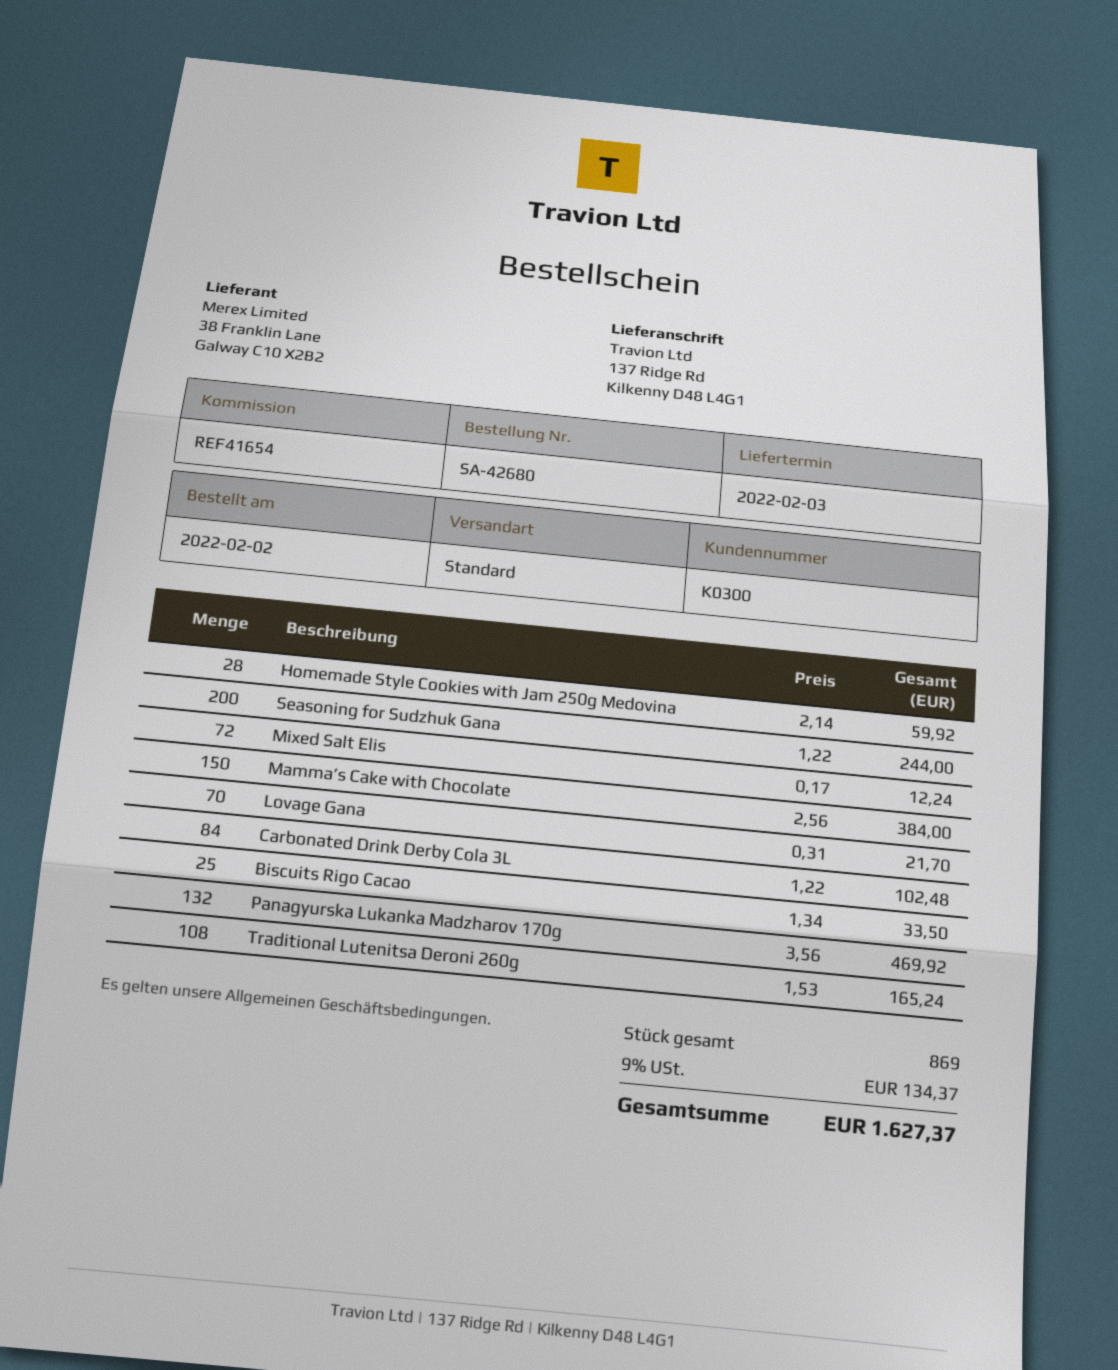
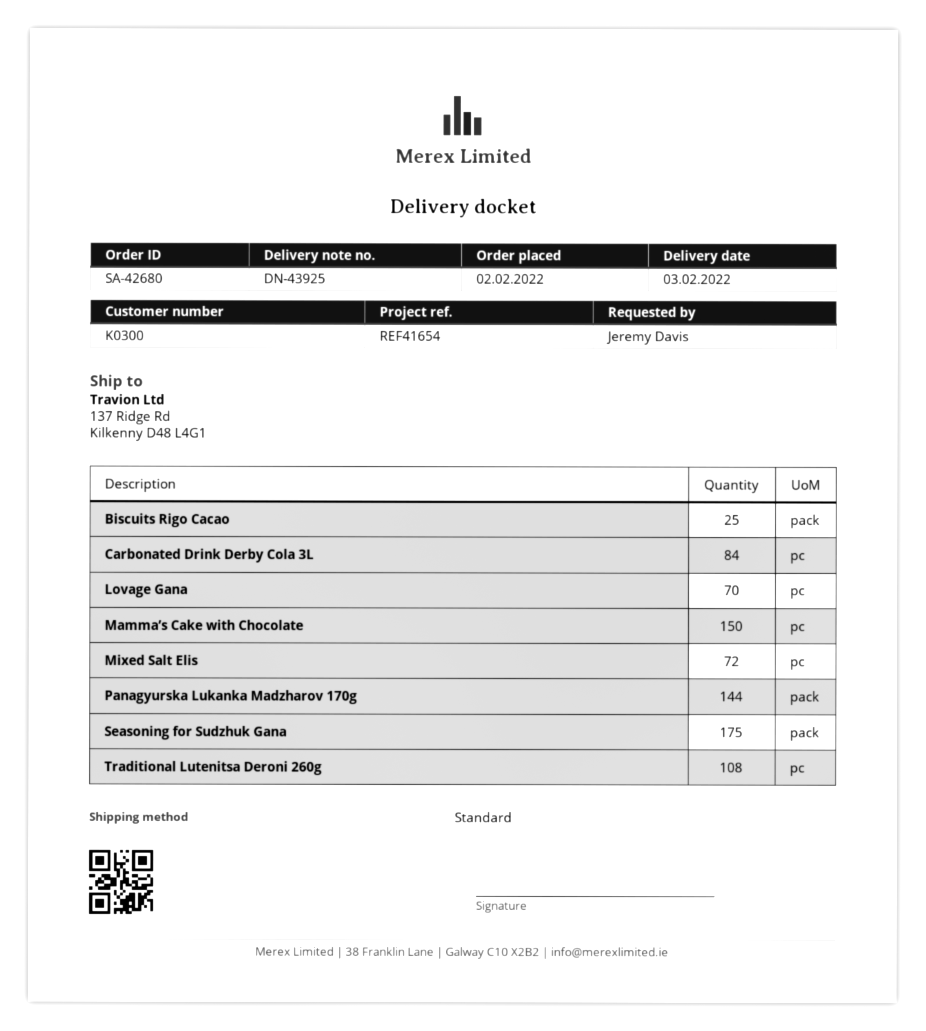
Homemade Style Cookies with Jam 250g Medovina: 28 -> none
Seasoning for Sudzhuk Gana: 200 -> 175
Panagyurska Lukanka Madzharov 170g: 132 -> 144

